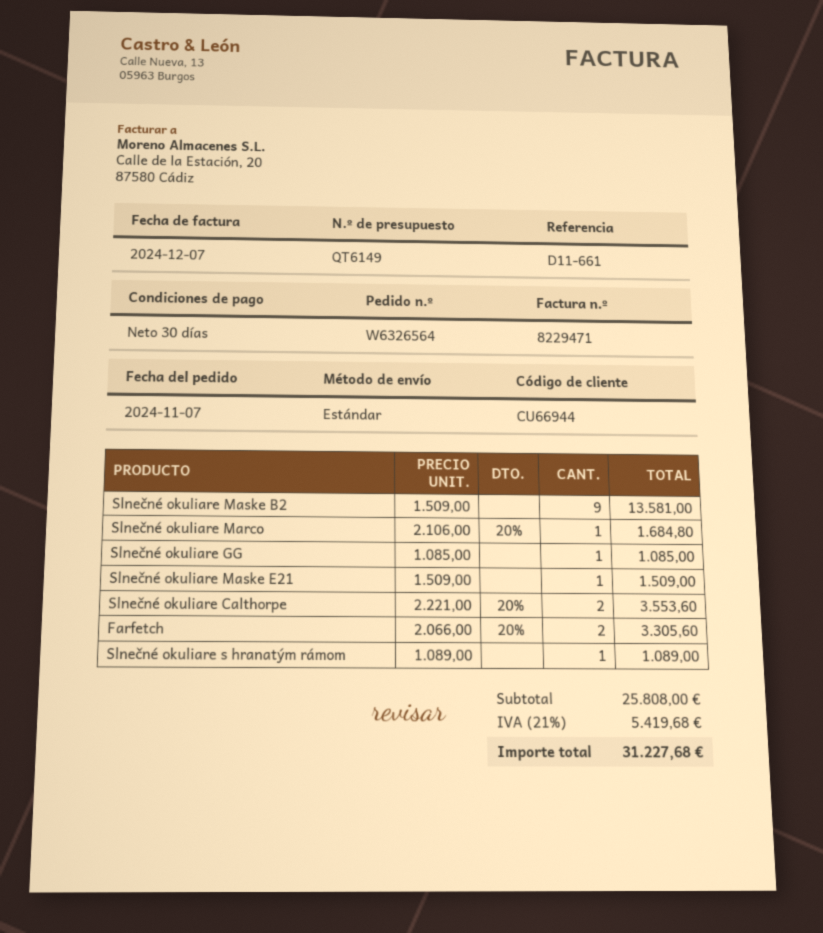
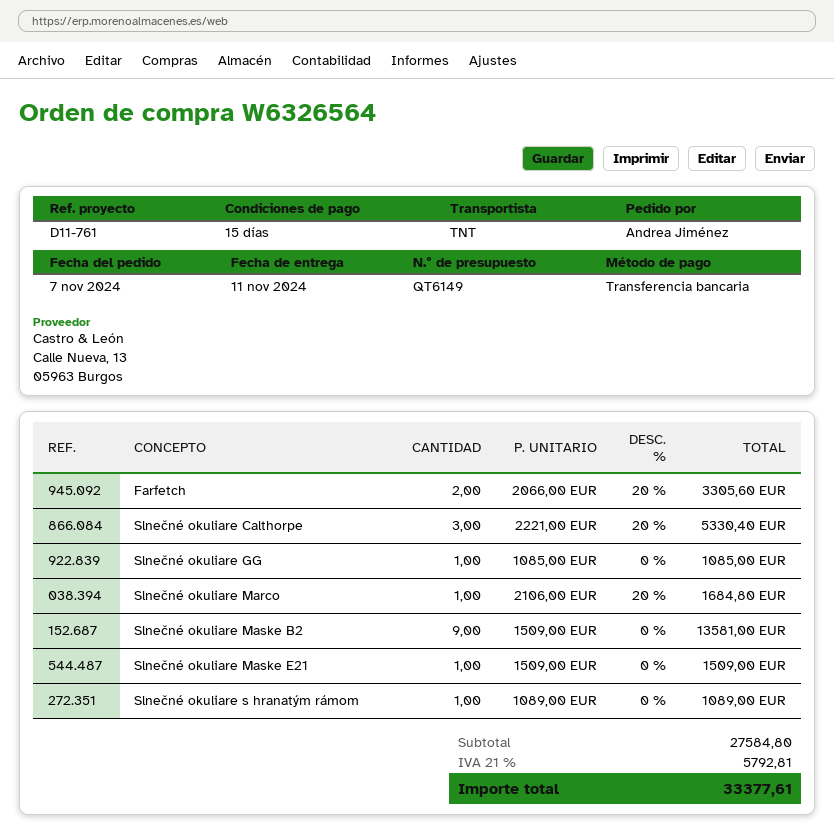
payment terms: 30 days -> 15 days
reference: D11-661 -> D11-761
shipping method: standard -> TNT
Slnečné okuliare Calthorpe: 2 x 2221.00 - 20% = 3553.60 -> 3 x 2221.00 - 20% = 5330.40
subtotal: 25808.00 -> 27584.80
tax: 21% = 5419.68 -> 21% = 5792.81
total: 31227.68 -> 33377.61

